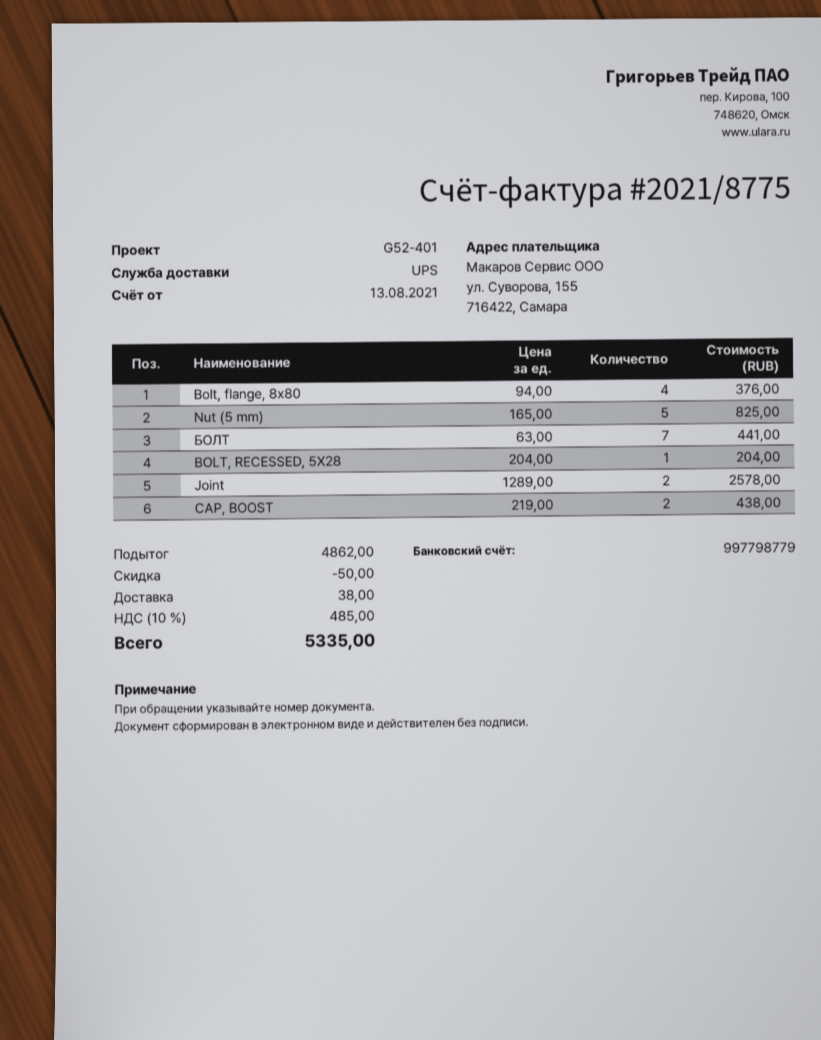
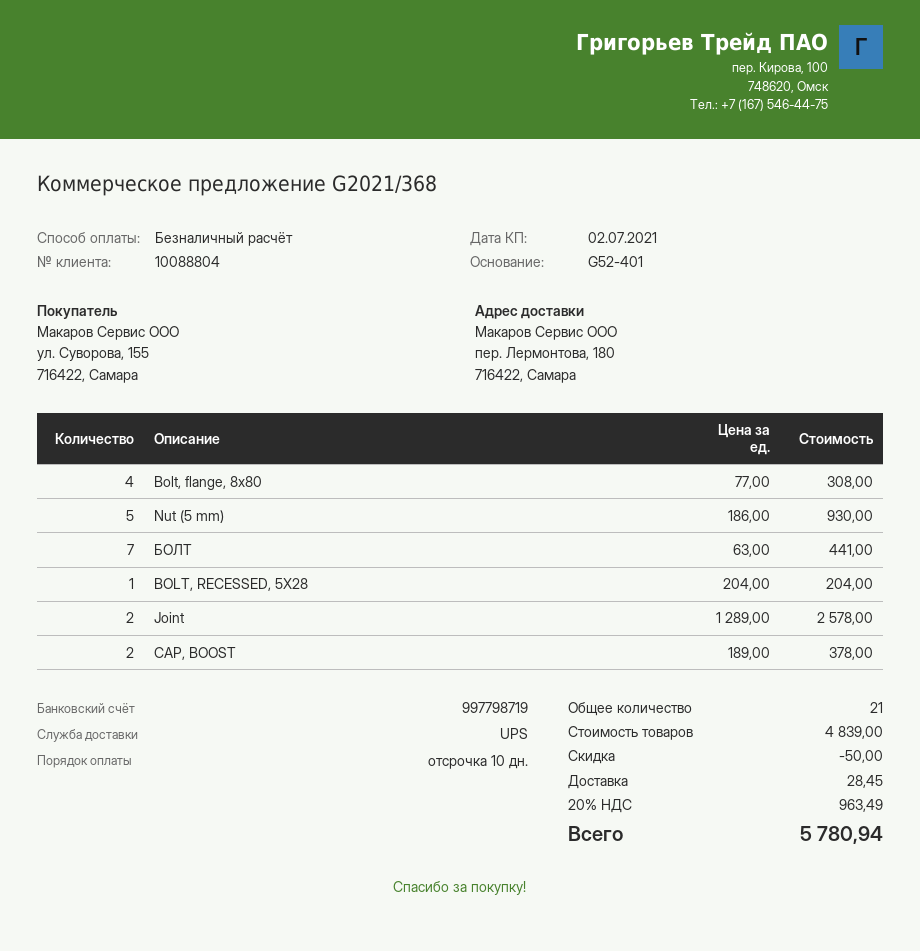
bank account: 997798779 -> 997798719
Bolt, flange, 8x80: 4 x 94.00 = 376.00 -> 4 x 77.00 = 308.00
Nut (5 mm): 5 x 165.00 = 825.00 -> 5 x 186.00 = 930.00
CAP, BOOST: 2 x 219.00 = 438.00 -> 2 x 189.00 = 378.00
subtotal: 4862.00 -> 4839.00
shipping: 38.00 -> 28.45
tax: 10% = 485.00 -> 20% = 963.49
total: 5335.00 -> 5780.94

